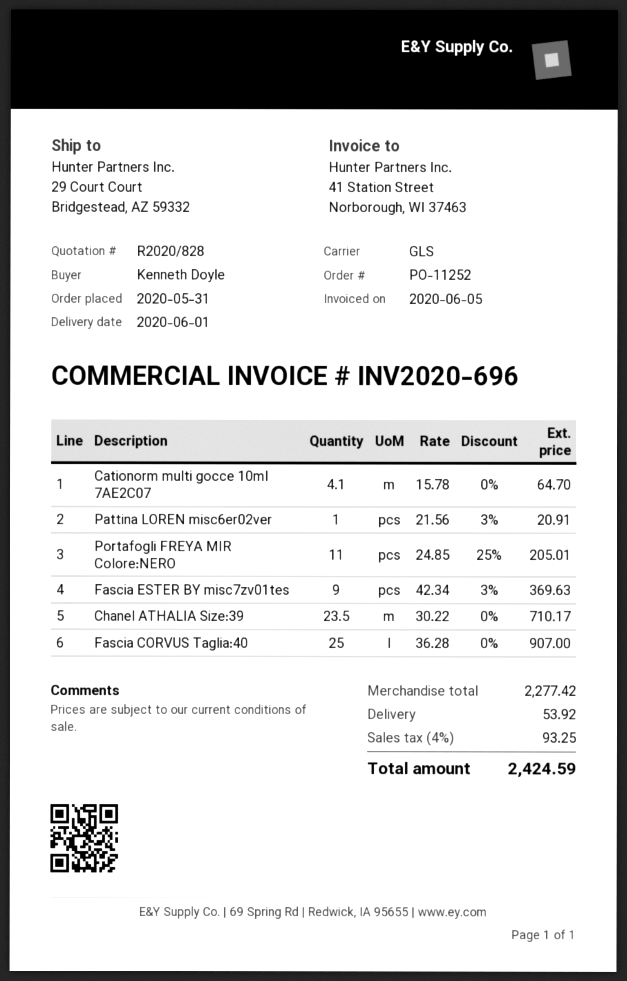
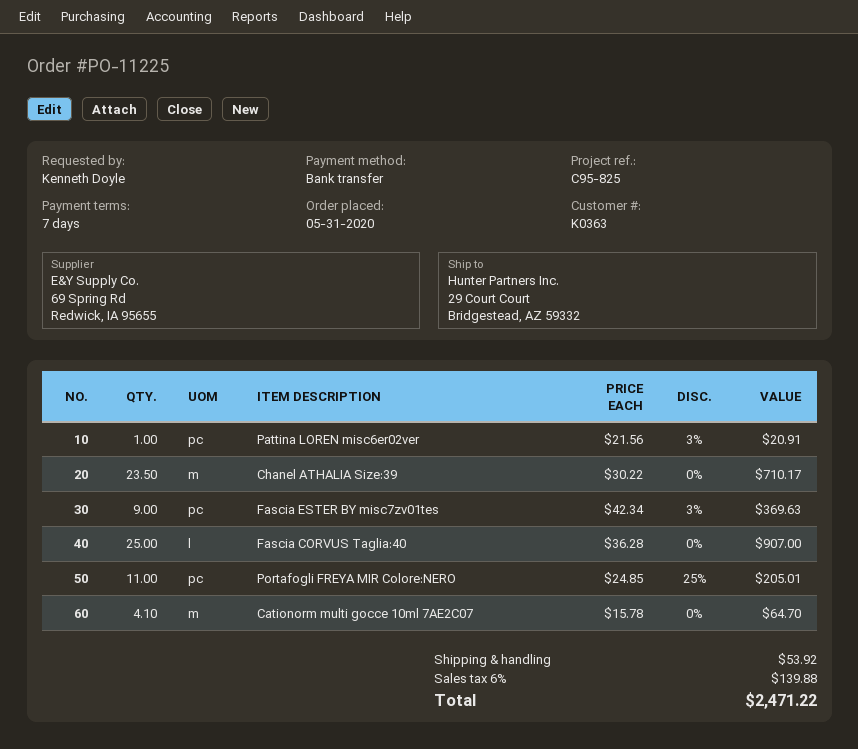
order number: PO-11252 -> PO-11225
tax: 4% = 93.25 -> 6% = 139.88
total: 2424.59 -> 2471.22

